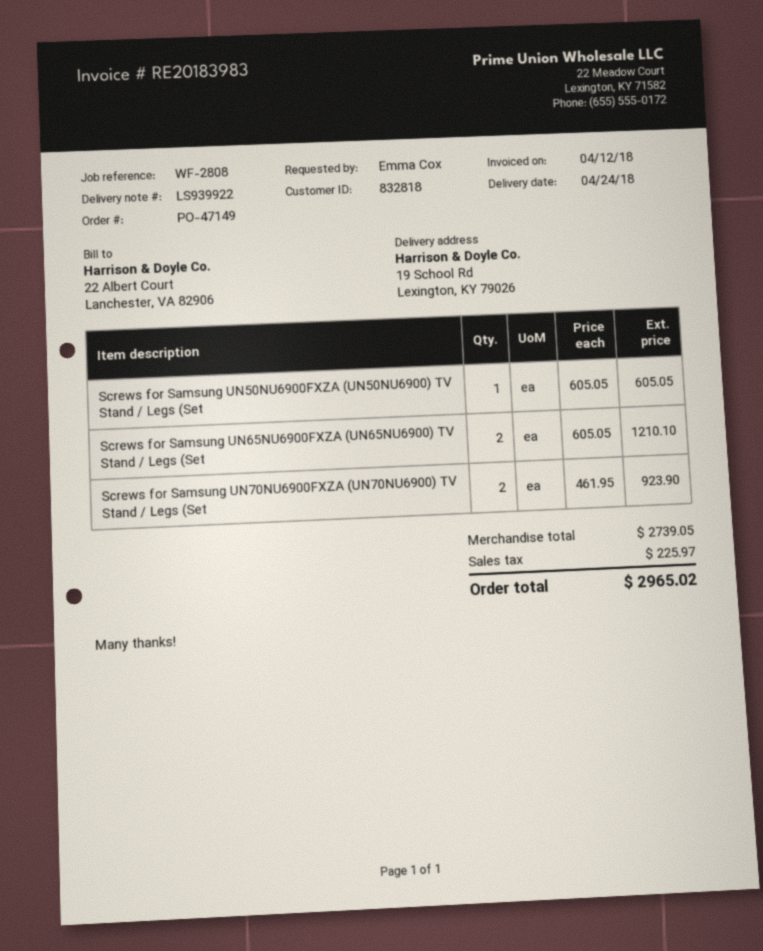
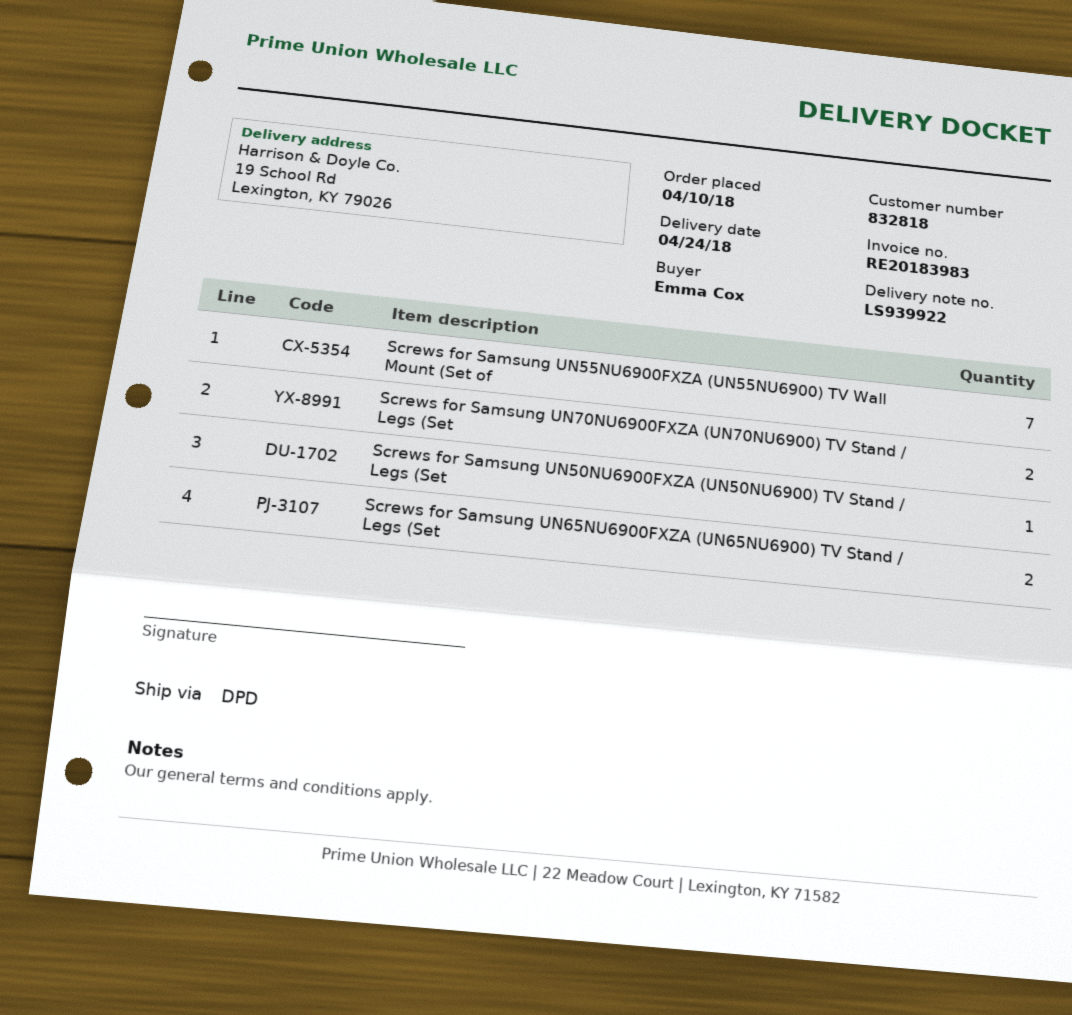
Screws for Samsung UN55NU6900FXZA (UN55NU6900) TV Wall Mount (Set of: none -> 7

